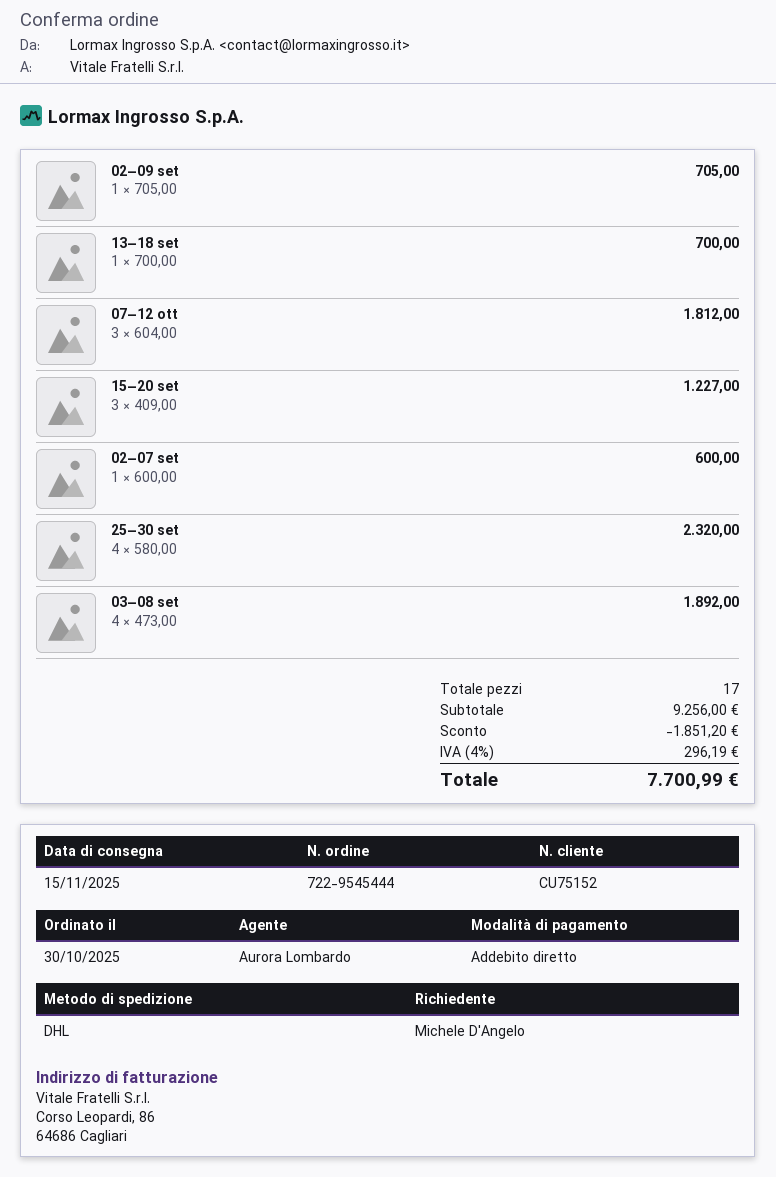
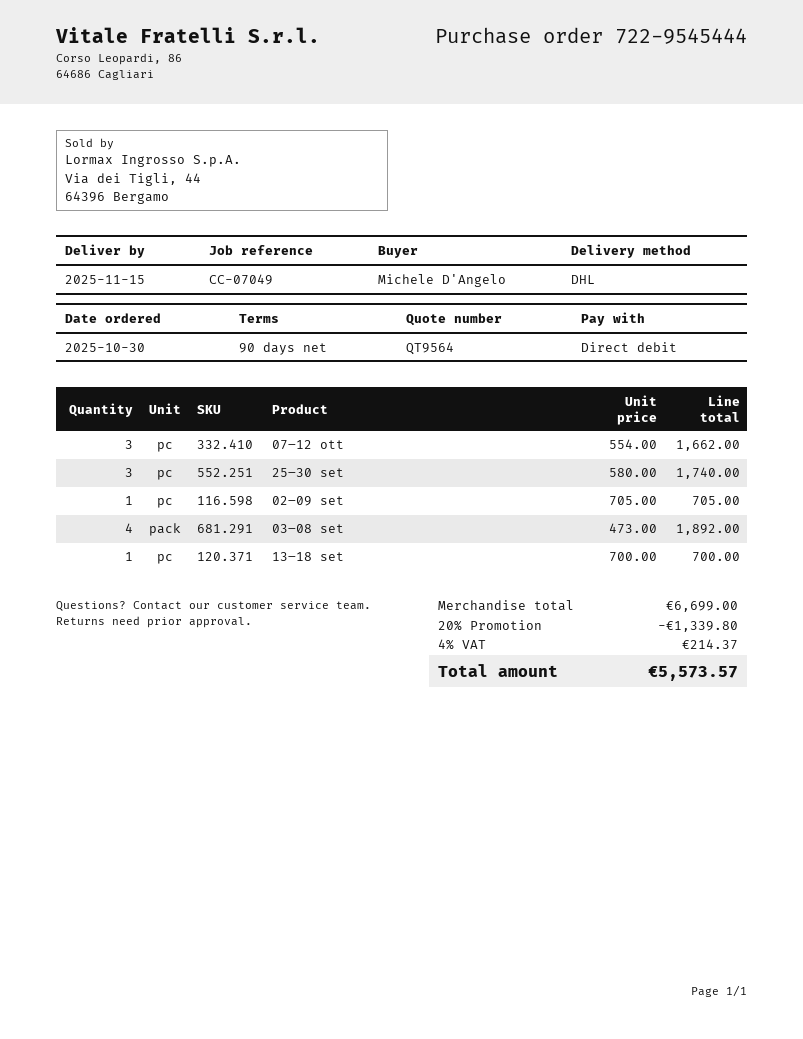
07–12 ott: 3 x 604.00 = 1812.00 -> 3 x 554.00 = 1662.00
15–20 set: 3 x 409.00 = 1227.00 -> none
02–07 set: 1 x 600.00 = 600.00 -> none
25–30 set: 4 x 580.00 = 2320.00 -> 3 x 580.00 = 1740.00
subtotal: 9256.00 -> 6699.00
discount: 1851.20 -> 1339.80
tax: 4% = 296.19 -> 4% = 214.37
total: 7700.99 -> 5573.57

